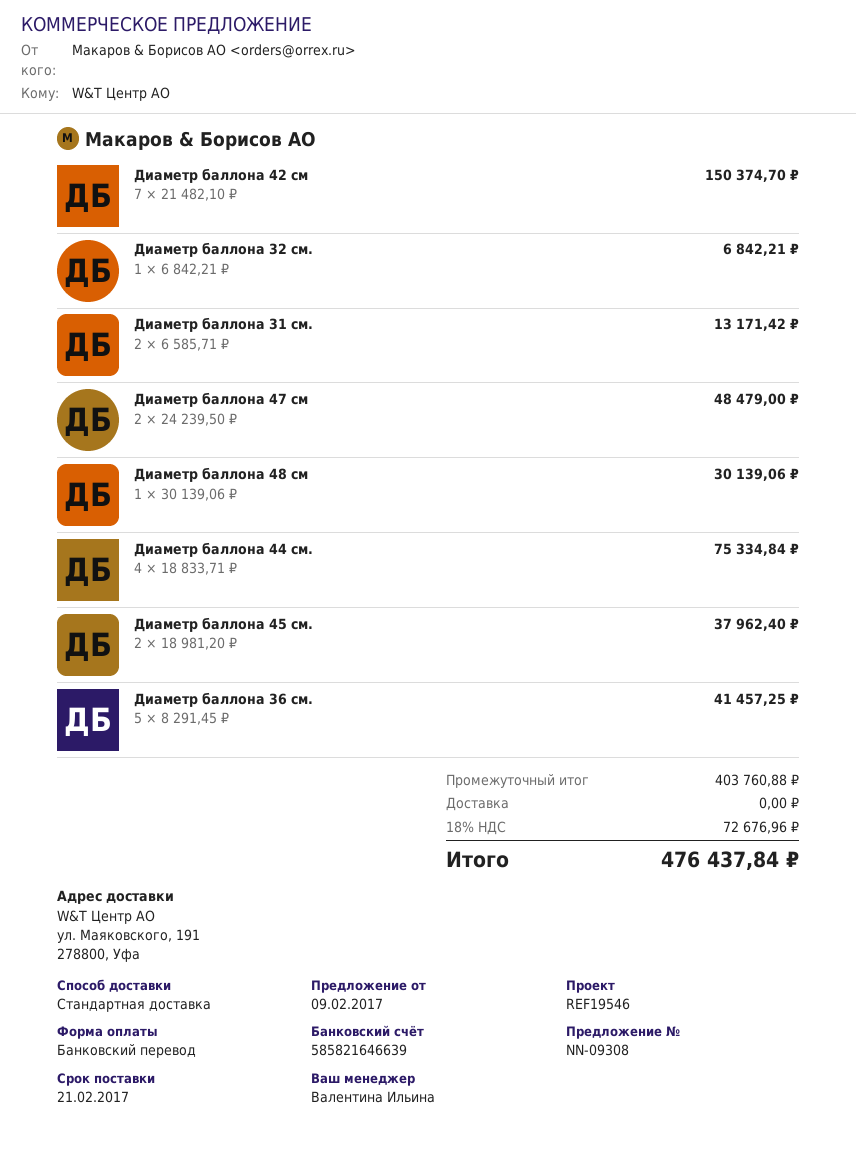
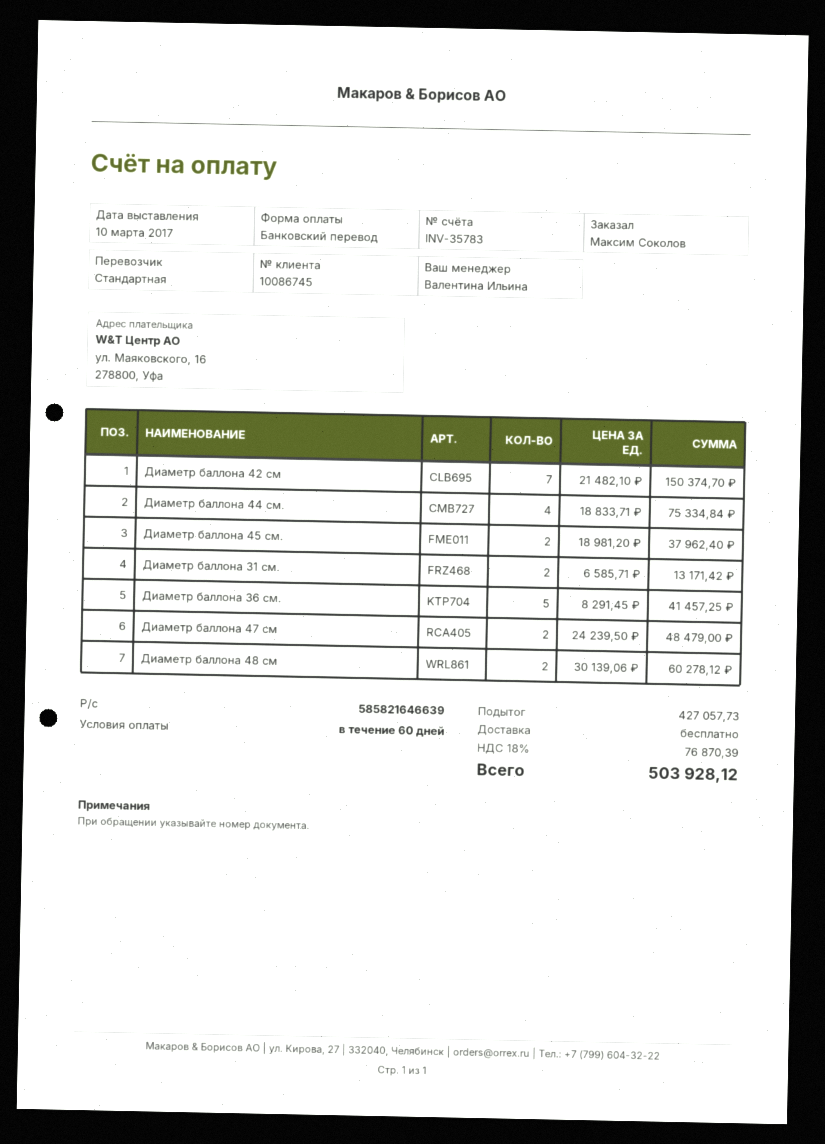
Диаметр баллона 32 см.: 1 x 6842.21 = 6842.21 -> none
Диаметр баллона 48 см: 1 x 30139.06 = 30139.06 -> 2 x 30139.06 = 60278.12
subtotal: 403760.88 -> 427057.73
tax: 18% = 72676.96 -> 18% = 76870.39
total: 476437.84 -> 503928.12

